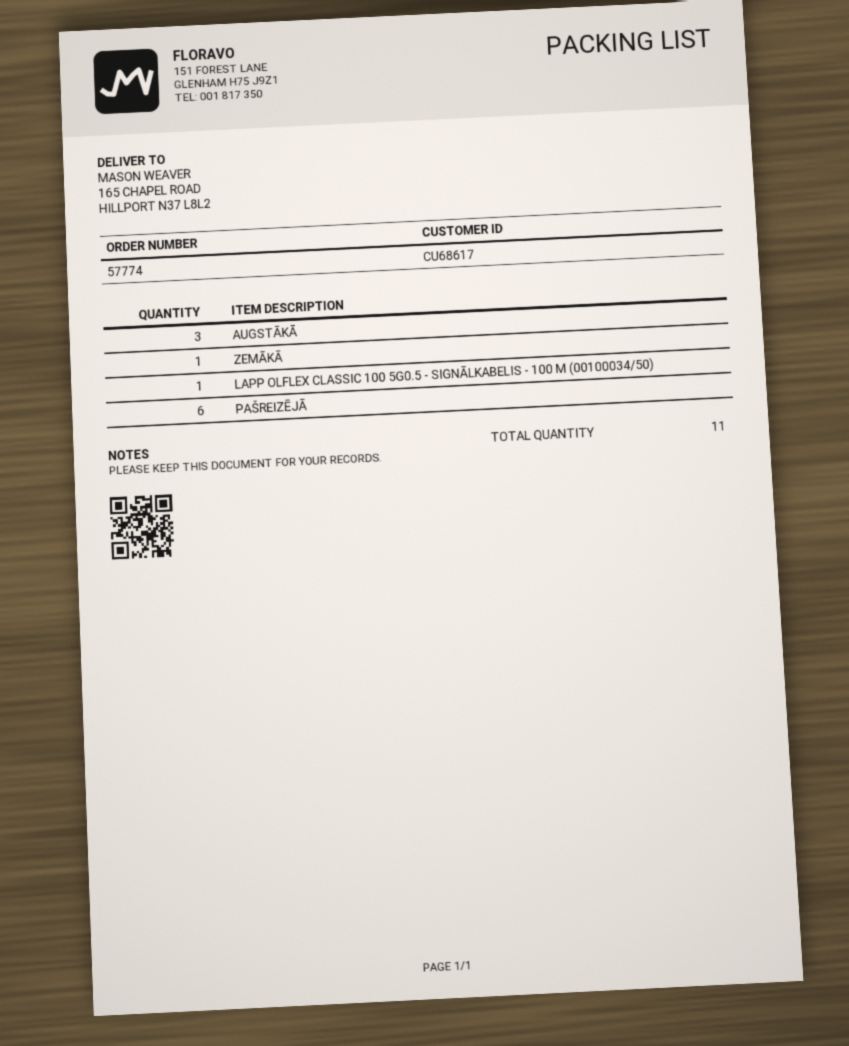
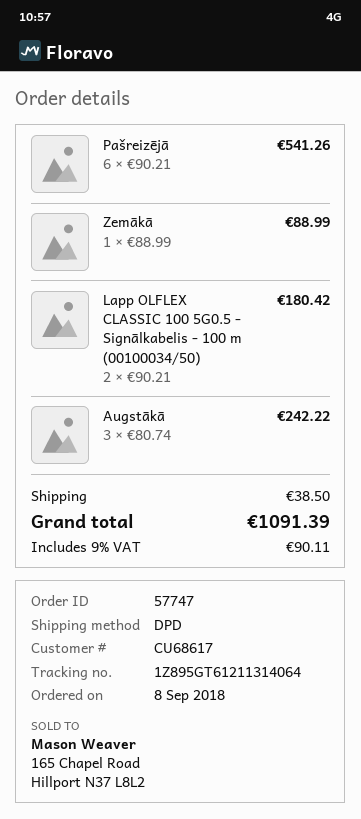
order number: 57774 -> 57747
LAPP OLFLEX CLASSIC 100 5G0.5 - SIGNĀLKABELIS - 100 M (00100034/50): 1 -> 2

